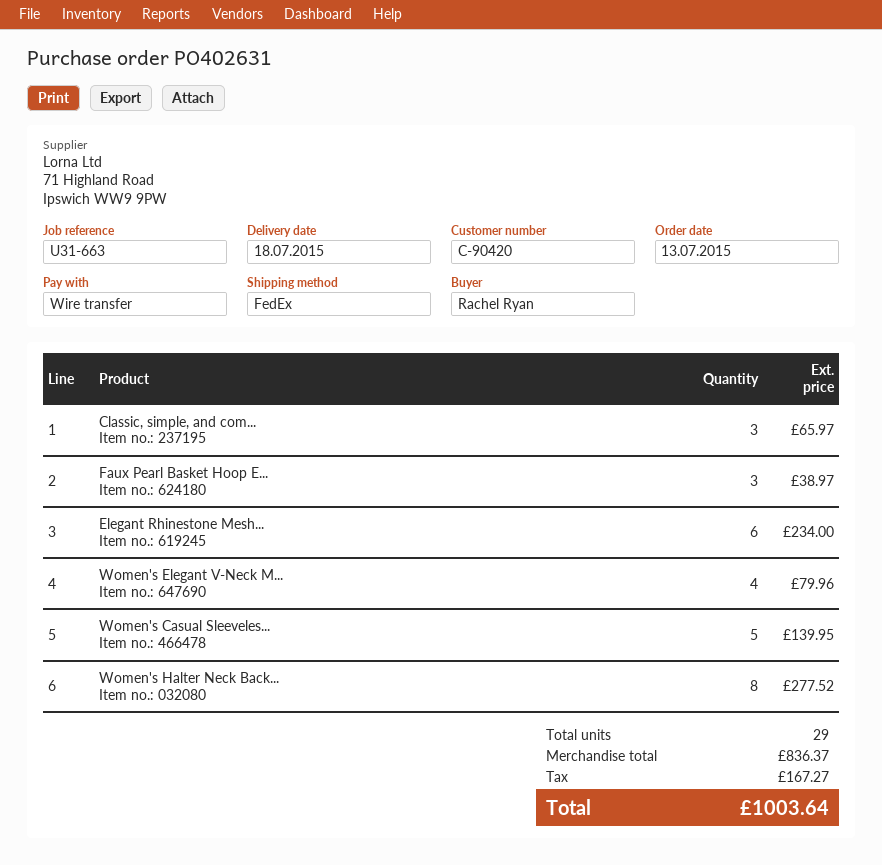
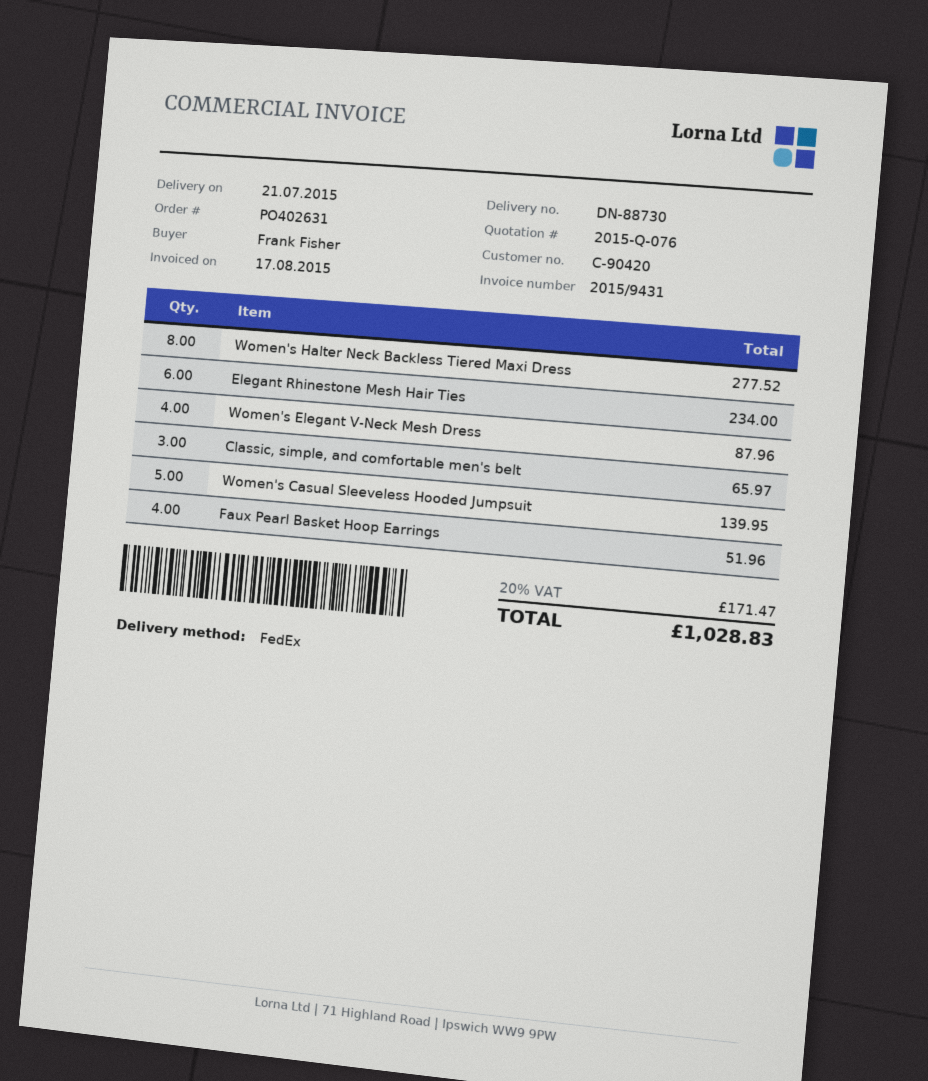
delivery date: 2015-07-18 -> 2015-07-21
ordered by: Rachel Ryan -> Frank Fisher
Faux Pearl Basket Hoop E...: 3 for 38.97 -> 4 for 51.96
Women's Elegant V-Neck M...: 4 for 79.96 -> 4 for 87.96
tax: 167.27 -> 171.47
total: 1003.64 -> 1028.83

